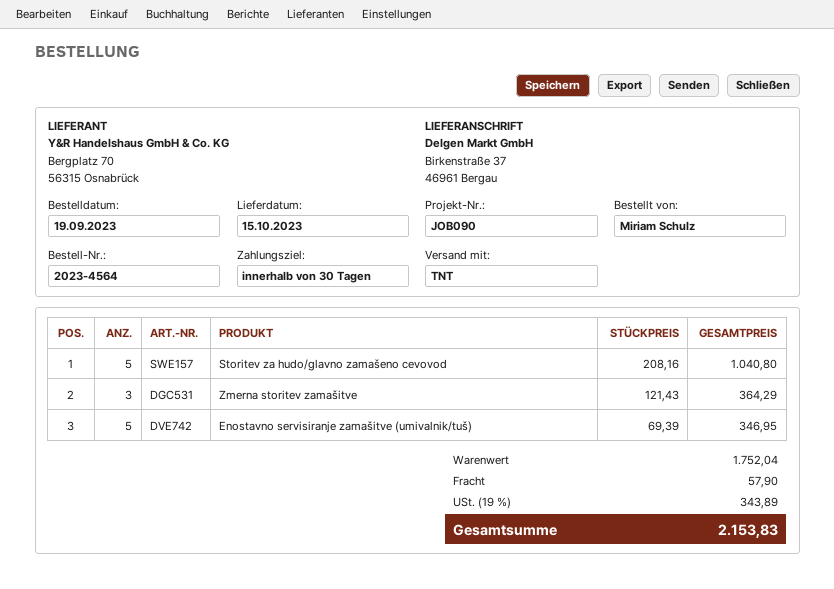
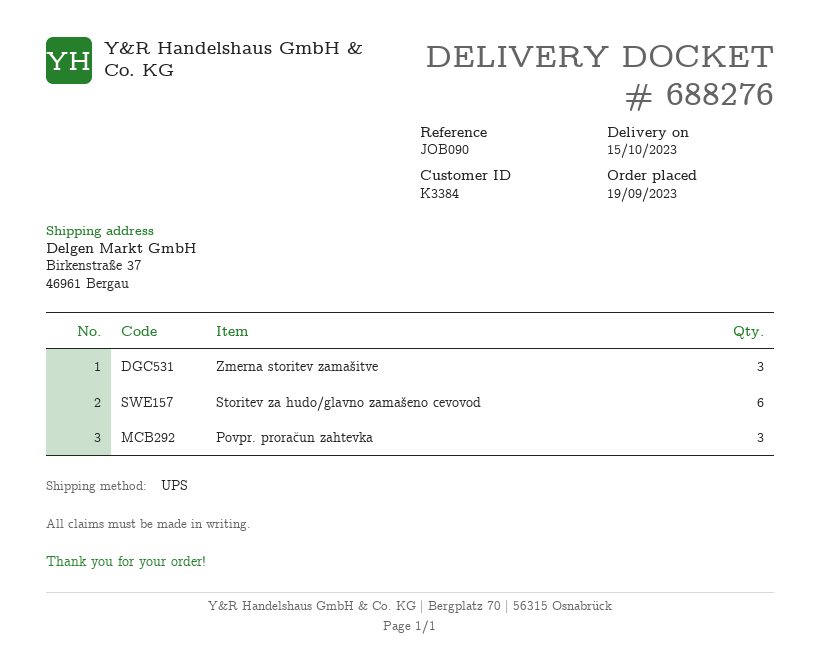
shipping method: TNT -> UPS
Storitev za hudo/glavno zamašeno cevovod: 5 -> 6
Enostavno servisiranje zamašitve (umivalnik/tuš): 5 -> none
Povpr. proračun zahtevka: none -> 3

